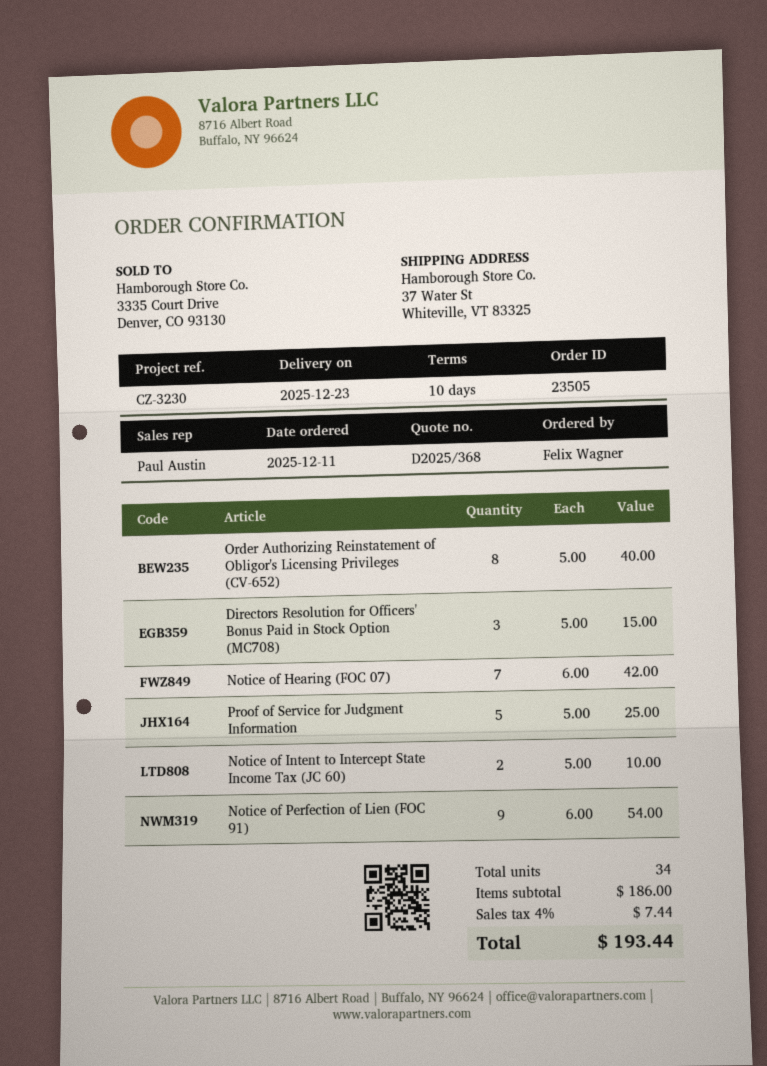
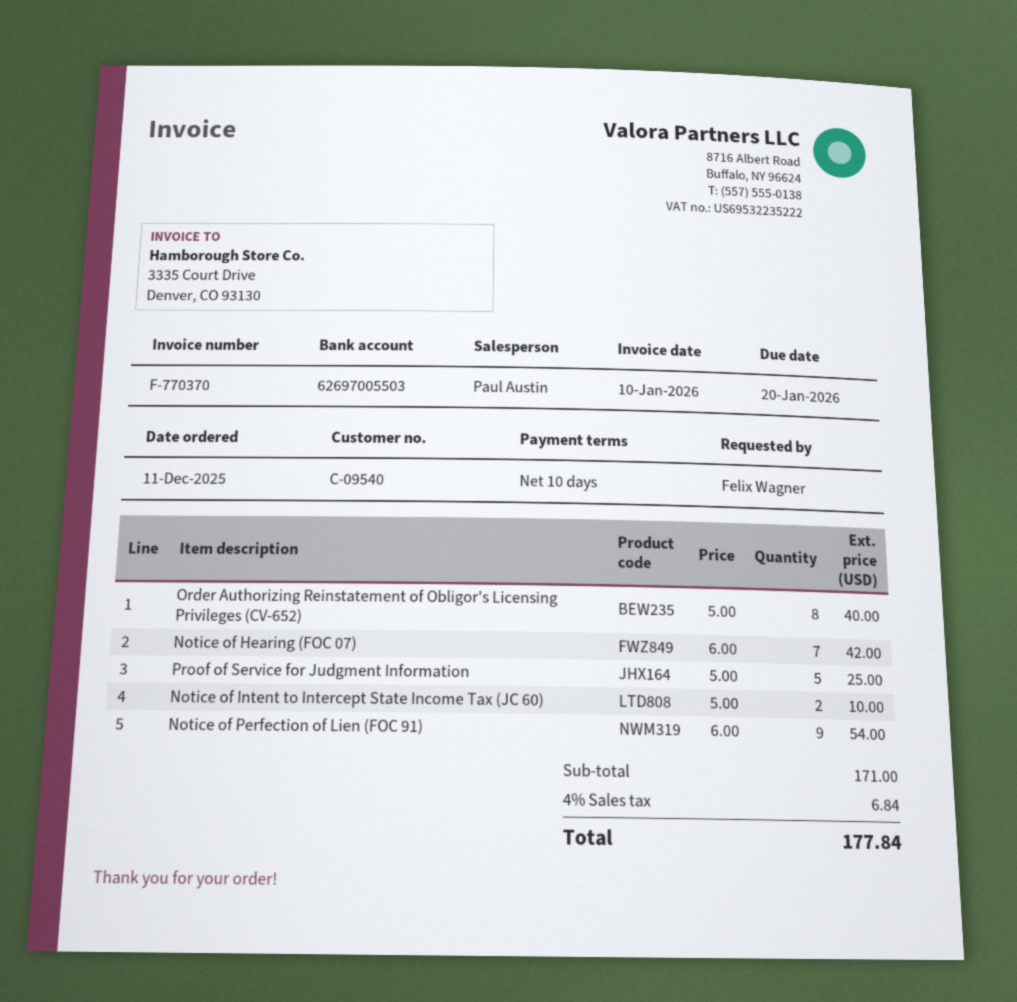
Directors Resolution for Officers' Bonus Paid in Stock Option (MC708): 3 x 5.00 = 15.00 -> none
subtotal: 186.00 -> 171.00
tax: 4% = 7.44 -> 4% = 6.84
total: 193.44 -> 177.84

